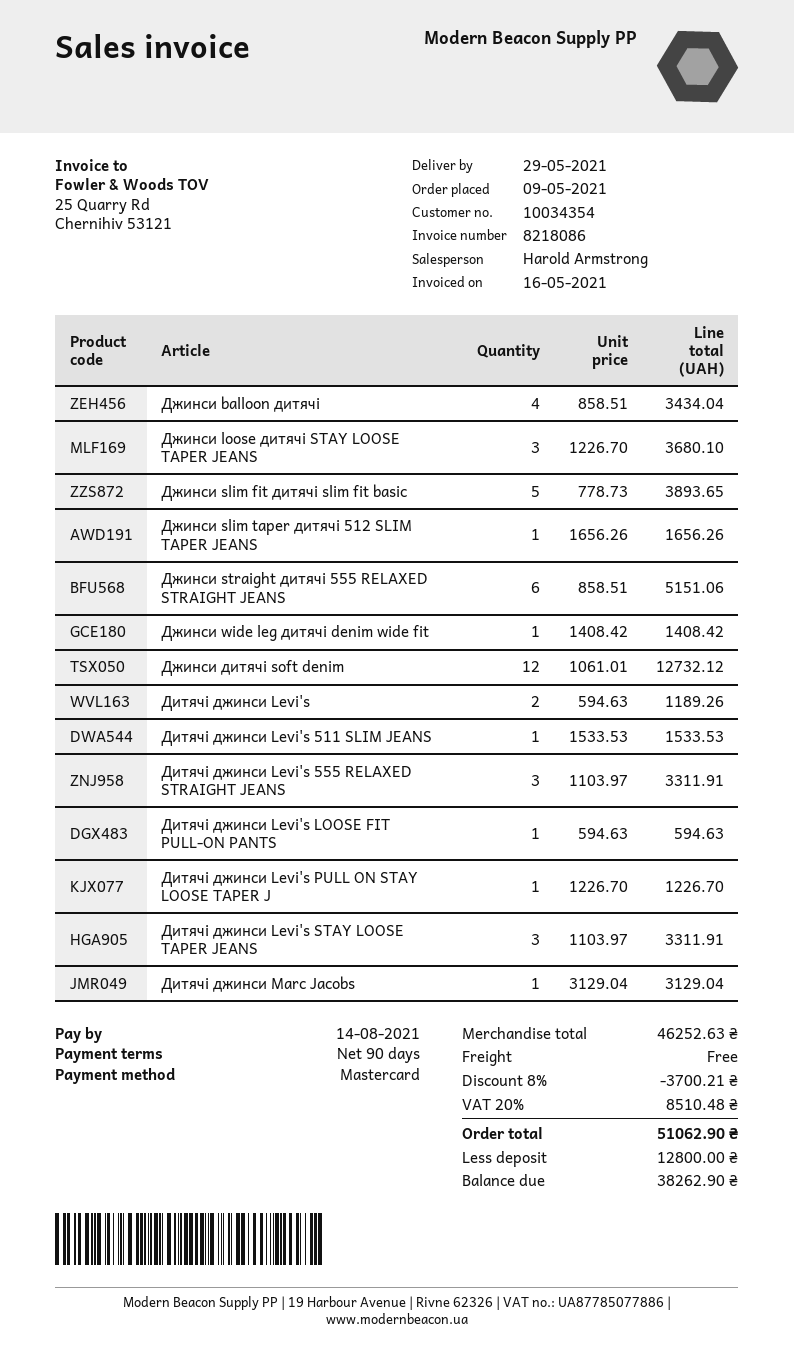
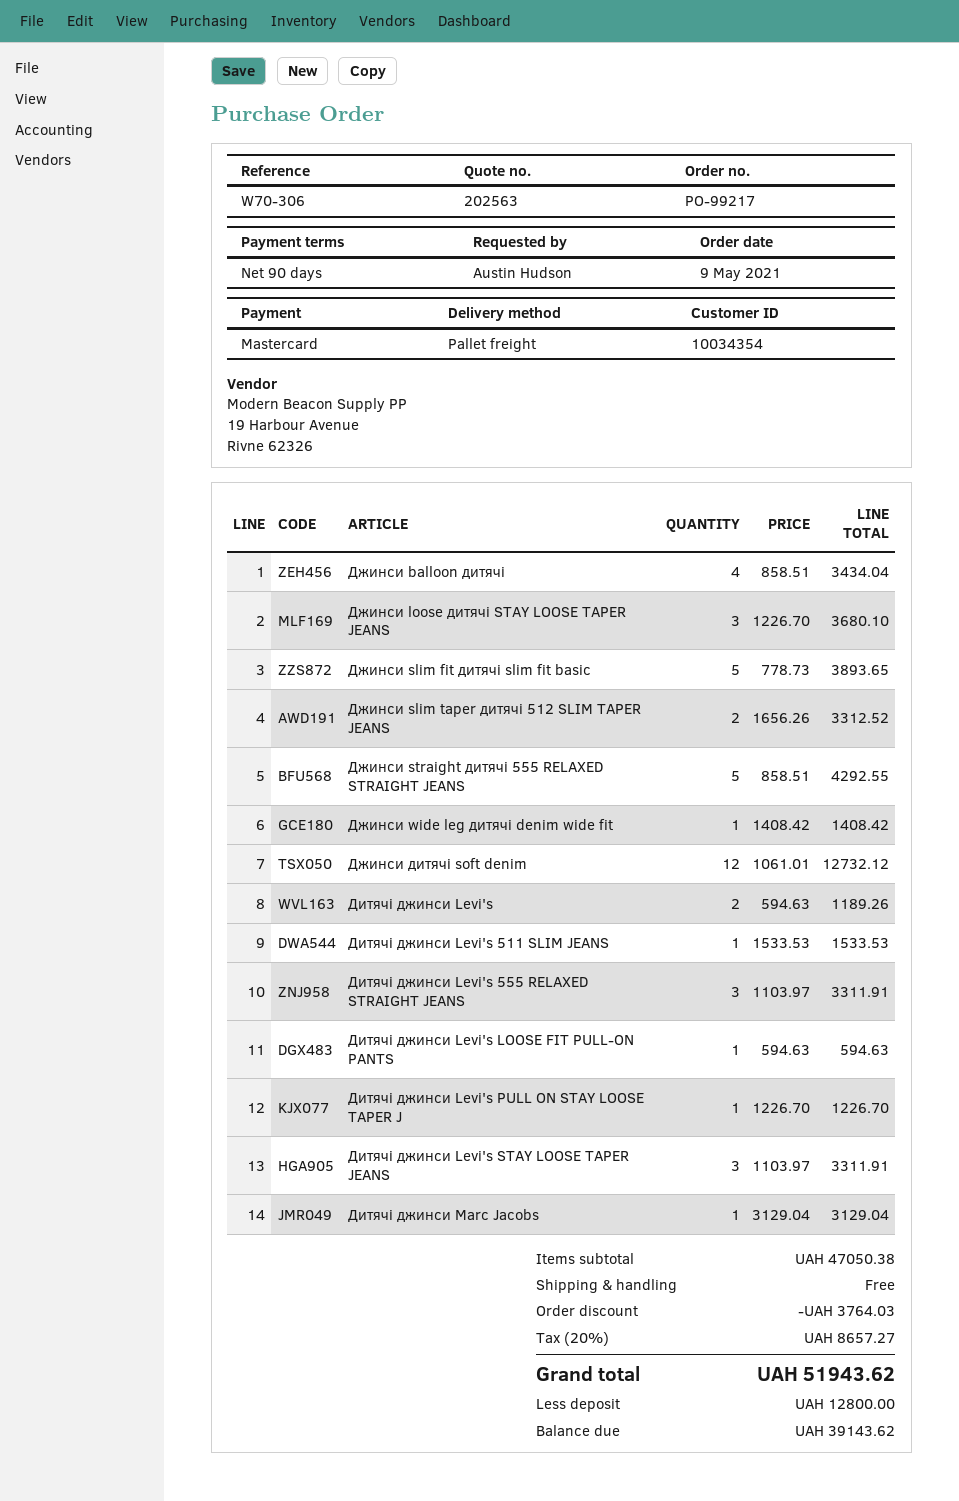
Джинси slim taper дитячі 512 SLIM TAPER JEANS: 1 x 1656.26 = 1656.26 -> 2 x 1656.26 = 3312.52
Джинси straight дитячі 555 RELAXED STRAIGHT JEANS: 6 x 858.51 = 5151.06 -> 5 x 858.51 = 4292.55
subtotal: 46252.63 -> 47050.38
discount: 3700.21 -> 3764.03
tax: 20% = 8510.48 -> 20% = 8657.27
total: 51062.90 -> 51943.62
balance: 38262.90 -> 39143.62

